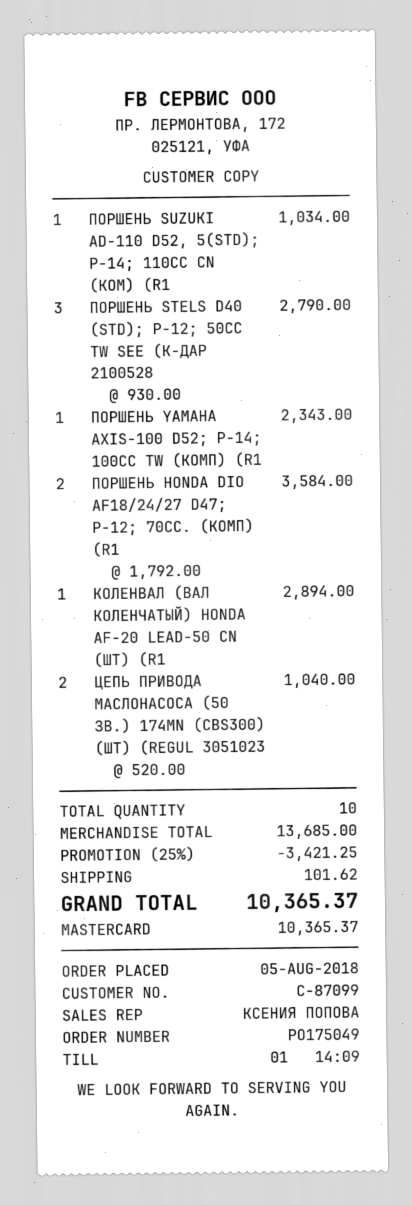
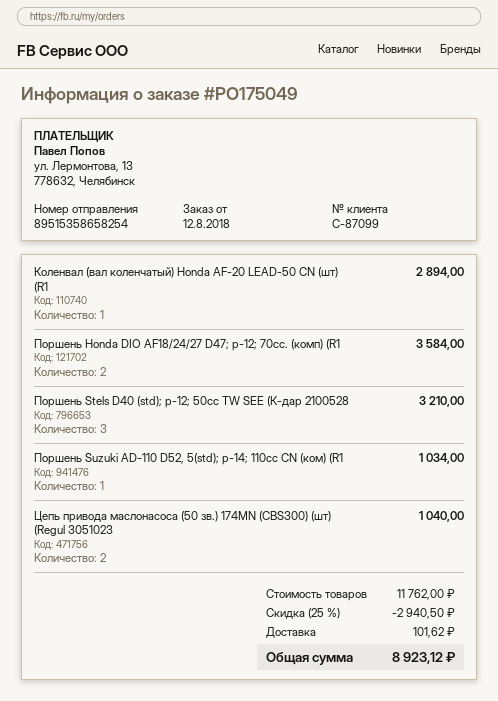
order date: 2018-08-05 -> 2018-08-12
ПОРШЕНЬ STELS D40 (STD); P-12; 50CC TW SEE (К-ДАР 2100528: 3 for 2790.00 -> 3 for 3210.00
ПОРШЕНЬ YAMAHA AXIS-100 D52; P-14; 100СС TW (КОМП) (R1: 1 for 2343.00 -> none
subtotal: 13685.00 -> 11762.00
discount: 25% = 3421.25 -> 25% = 2940.50
total: 10365.37 -> 8923.12

